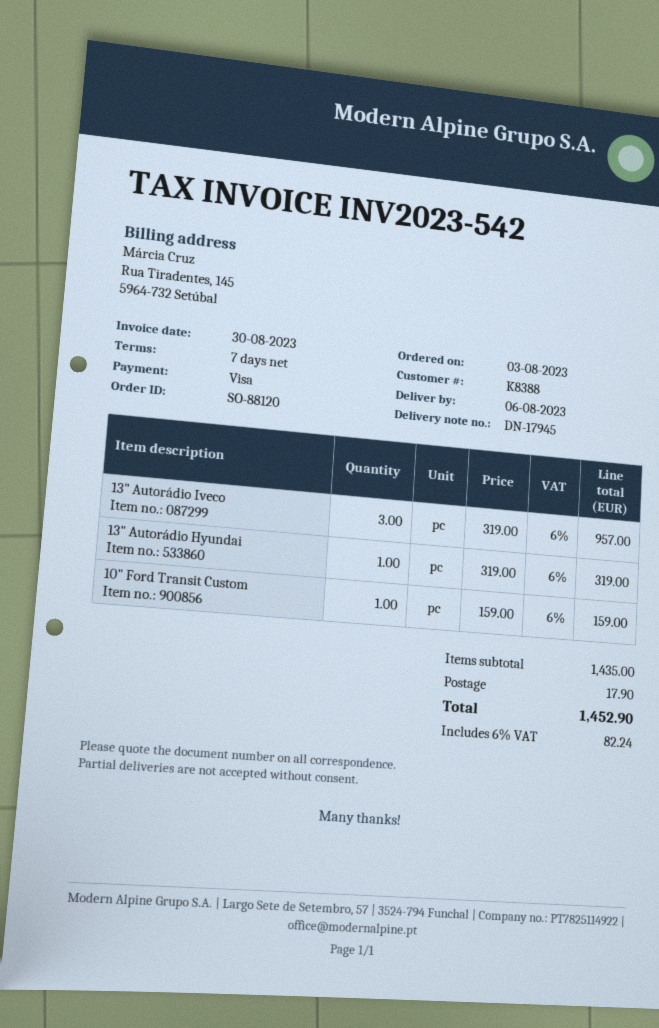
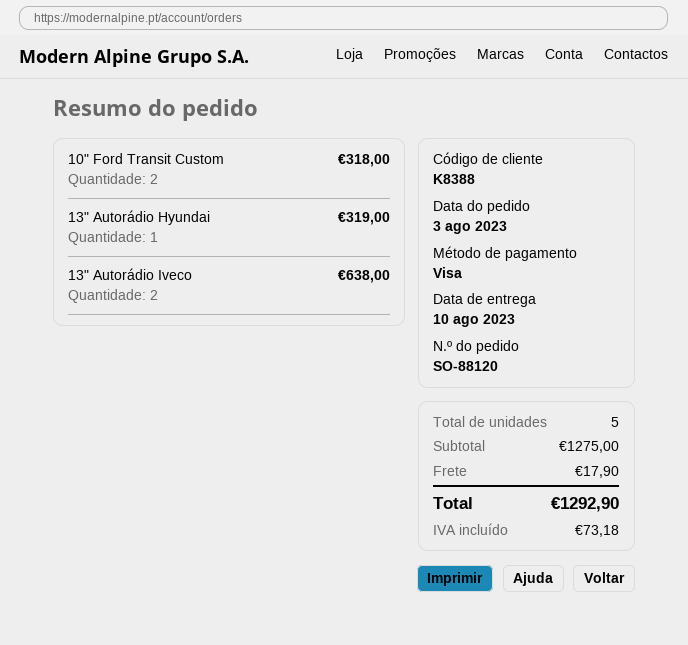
delivery date: 2023-08-06 -> 2023-08-10
13" Autorádio Iveco: 3 for 957.00 -> 2 for 638.00
10" Ford Transit Custom: 1 for 159.00 -> 2 for 318.00
subtotal: 1435.00 -> 1275.00
tax: 82.24 -> 73.18
total: 1452.90 -> 1292.90

